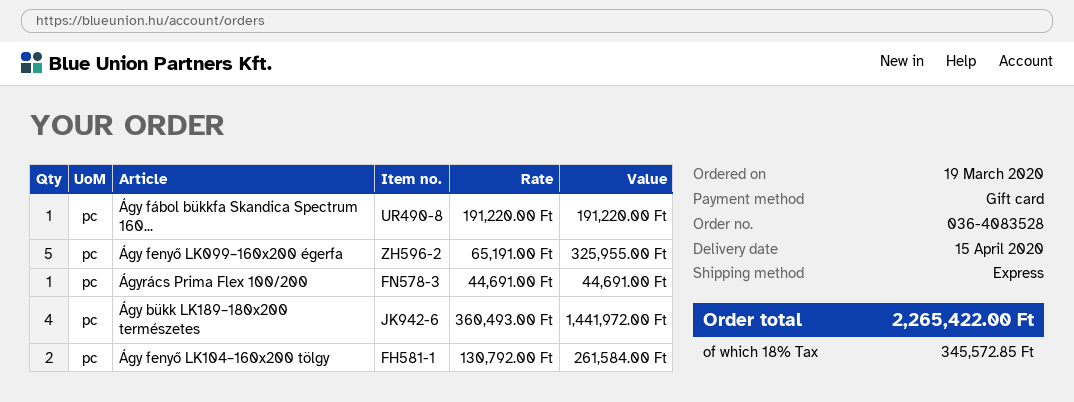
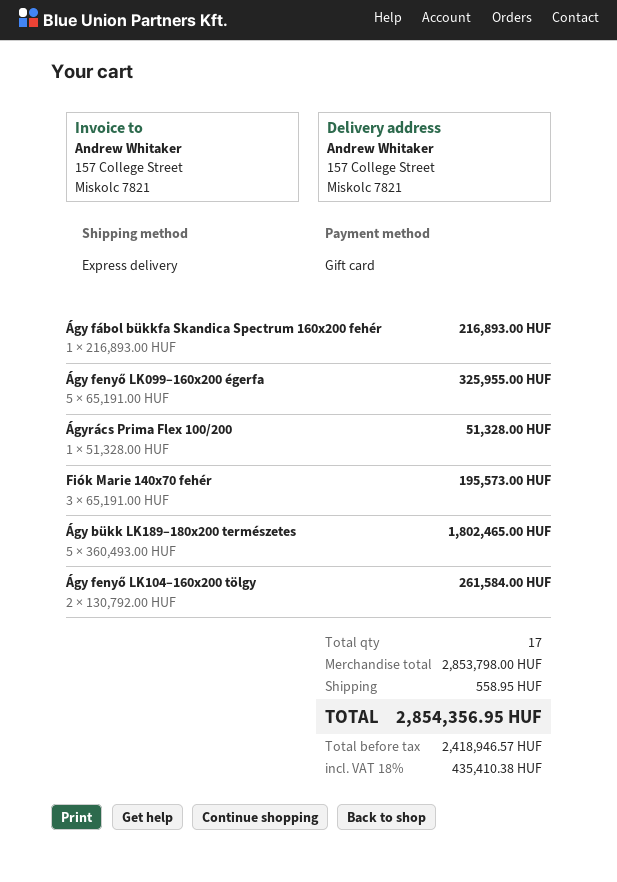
Ágy fábol bükkfa Skandica Spectrum 160...: 1 x 191220.00 = 191220.00 -> 1 x 216893.00 = 216893.00
Ágyrács Prima Flex 100/200: 1 x 44691.00 = 44691.00 -> 1 x 51328.00 = 51328.00
Ágy bükk LK189–180x200 természetes: 4 x 360493.00 = 1441972.00 -> 5 x 360493.00 = 1802465.00
Fiók Marie 140x70 fehér: none -> 3 x 65191.00 = 195573.00
shipping: none -> 558.95
tax: 18% = 345572.85 -> 18% = 435410.38
total: 2265422.00 -> 2854356.95

